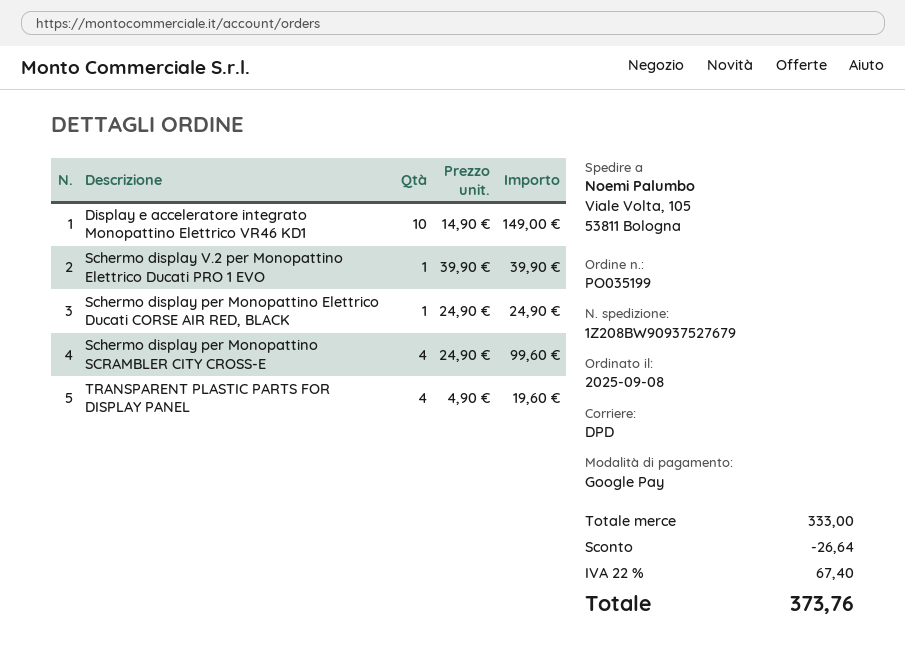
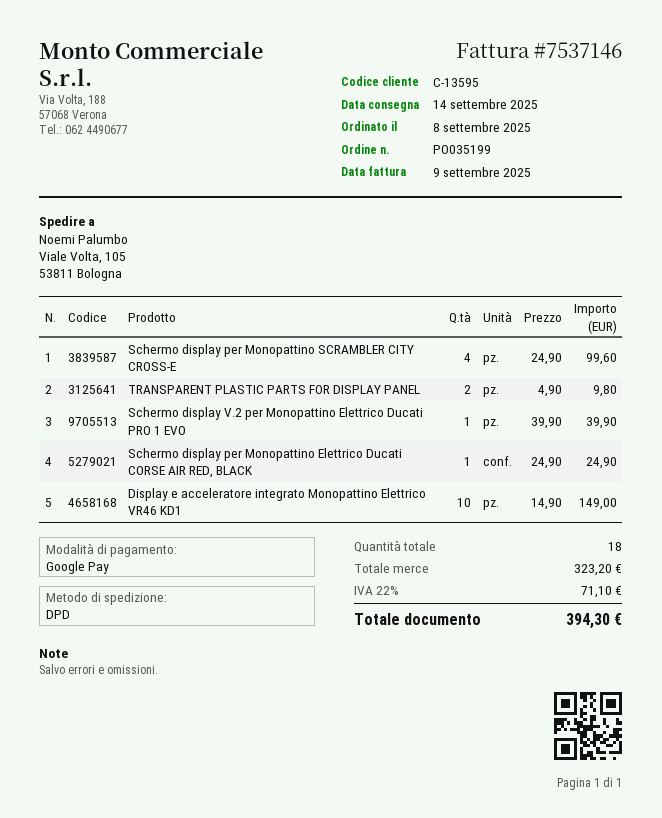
TRANSPARENT PLASTIC PARTS FOR DISPLAY PANEL: 4 x 4.90 = 19.60 -> 2 x 4.90 = 9.80
subtotal: 333.00 -> 323.20
discount: 26.64 -> none
tax: 22% = 67.40 -> 22% = 71.10
total: 373.76 -> 394.30

